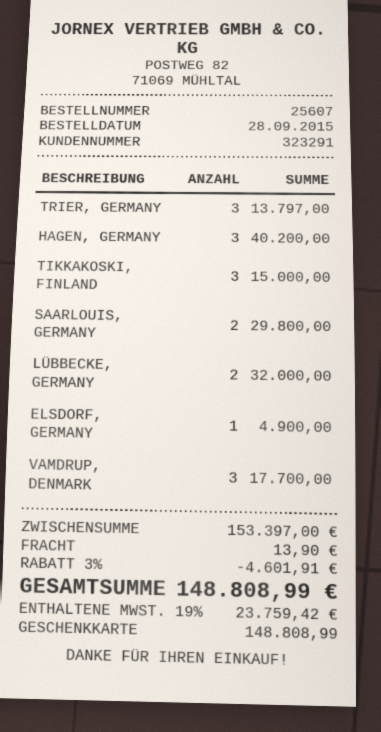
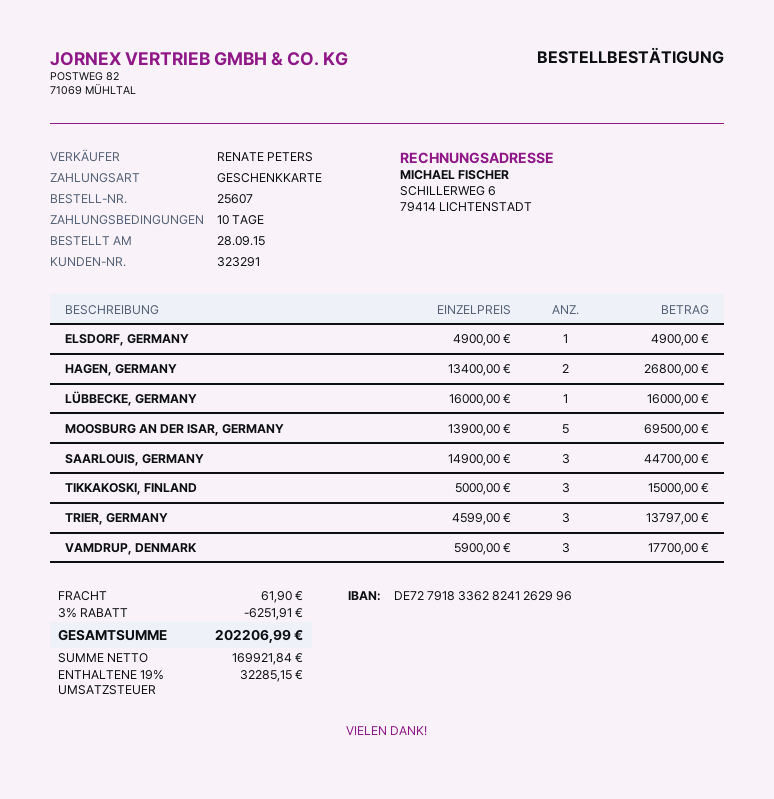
HAGEN, GERMANY: 3 for 40200.00 -> 2 for 26800.00
SAARLOUIS, GERMANY: 2 for 29800.00 -> 3 for 44700.00
LÜBBECKE, GERMANY: 2 for 32000.00 -> 1 for 16000.00
MOOSBURG AN DER ISAR, GERMANY: none -> 5 for 69500.00
discount: 3% = 4601.91 -> 3% = 6251.91
shipping: 13.90 -> 61.90
tax: 19% = 23759.42 -> 19% = 32285.15
total: 148808.99 -> 202206.99

